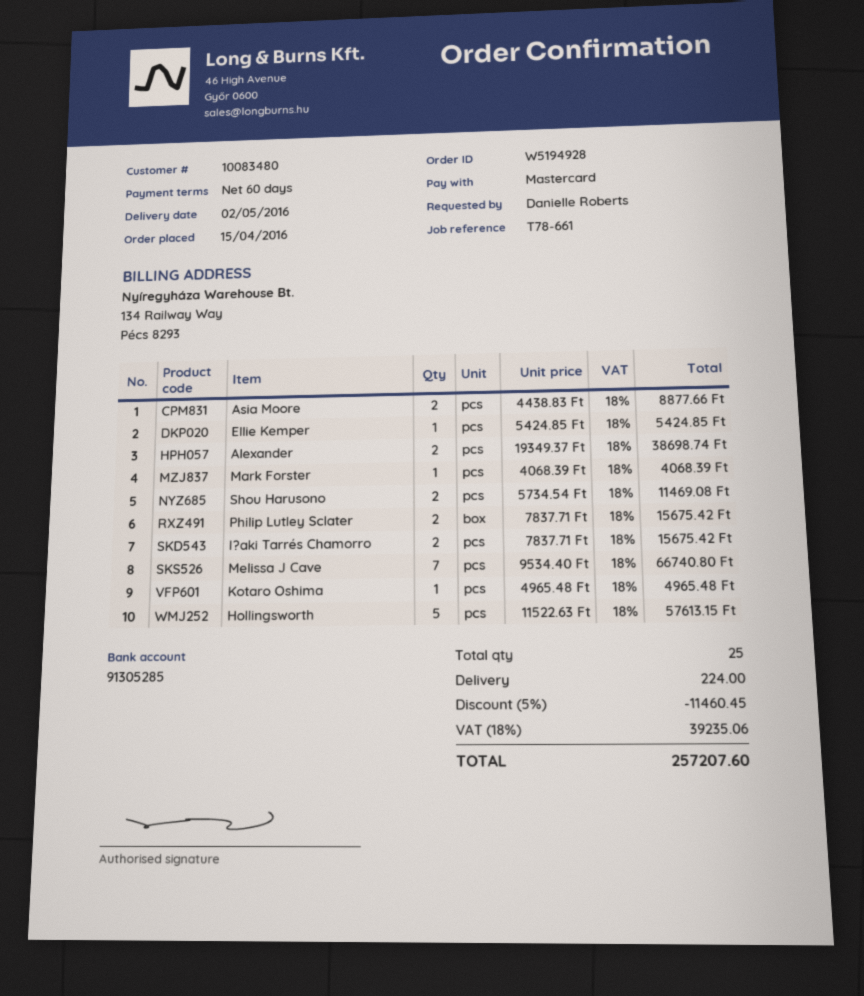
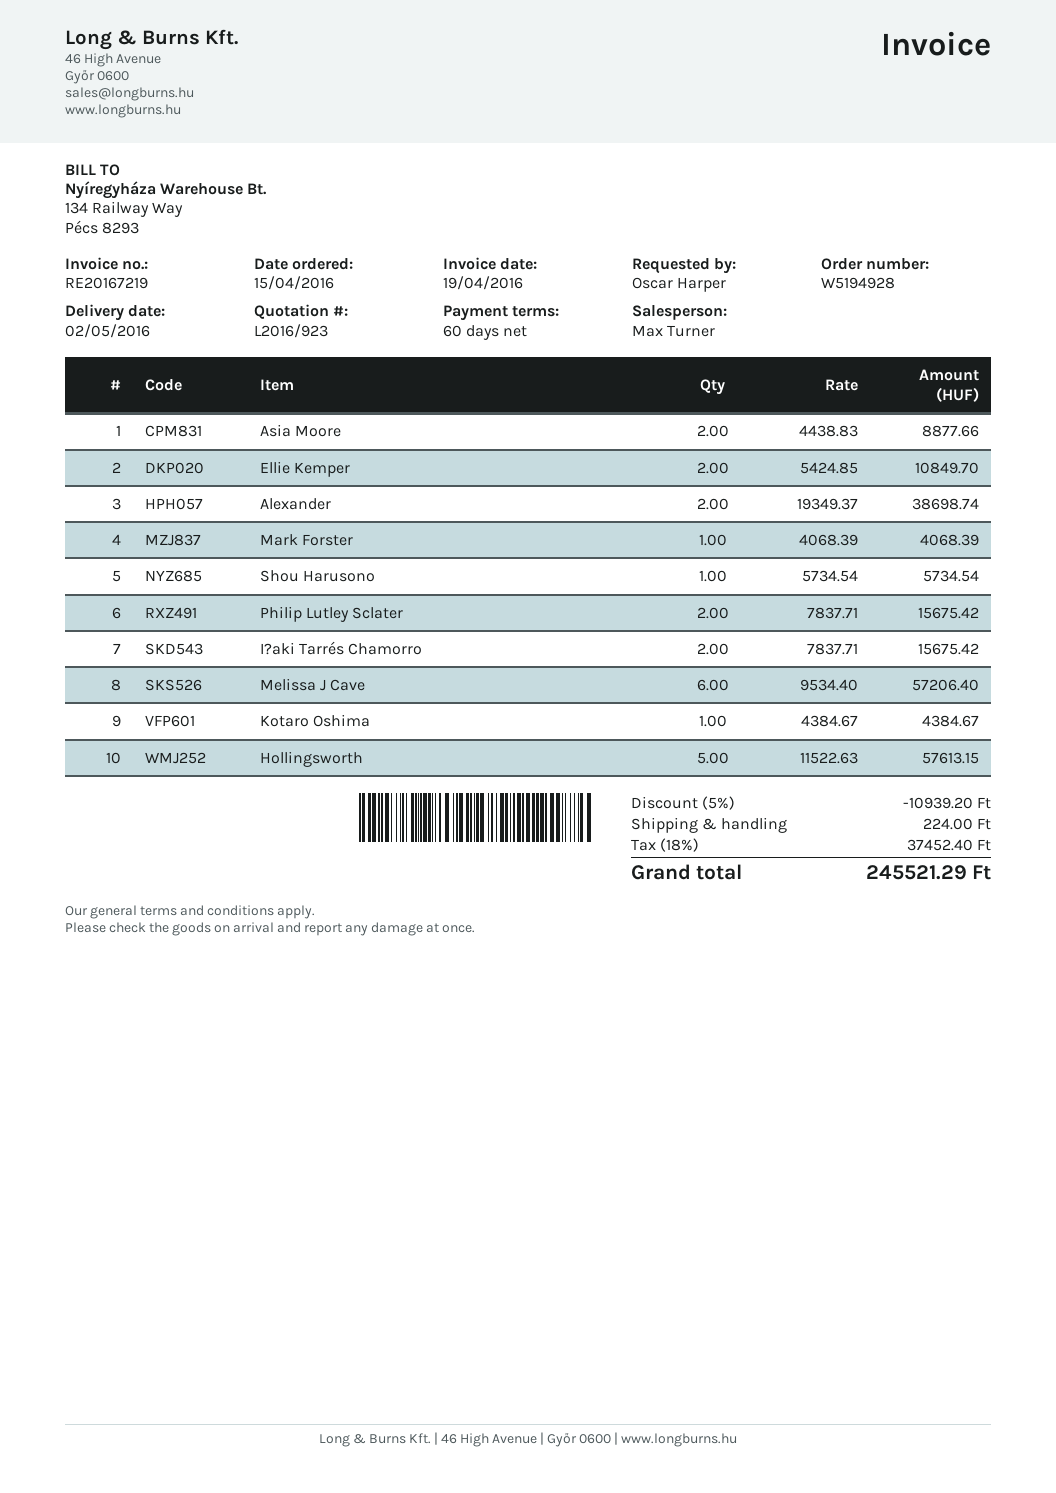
ordered by: Danielle Roberts -> Oscar Harper
Ellie Kemper: 1 x 5424.85 = 5424.85 -> 2 x 5424.85 = 10849.70
Shou Harusono: 2 x 5734.54 = 11469.08 -> 1 x 5734.54 = 5734.54
Melissa J Cave: 7 x 9534.40 = 66740.80 -> 6 x 9534.40 = 57206.40
Kotaro Oshima: 1 x 4965.48 = 4965.48 -> 1 x 4384.67 = 4384.67
discount: 5% = 11460.45 -> 5% = 10939.20
tax: 18% = 39235.06 -> 18% = 37452.40
total: 257207.60 -> 245521.29

